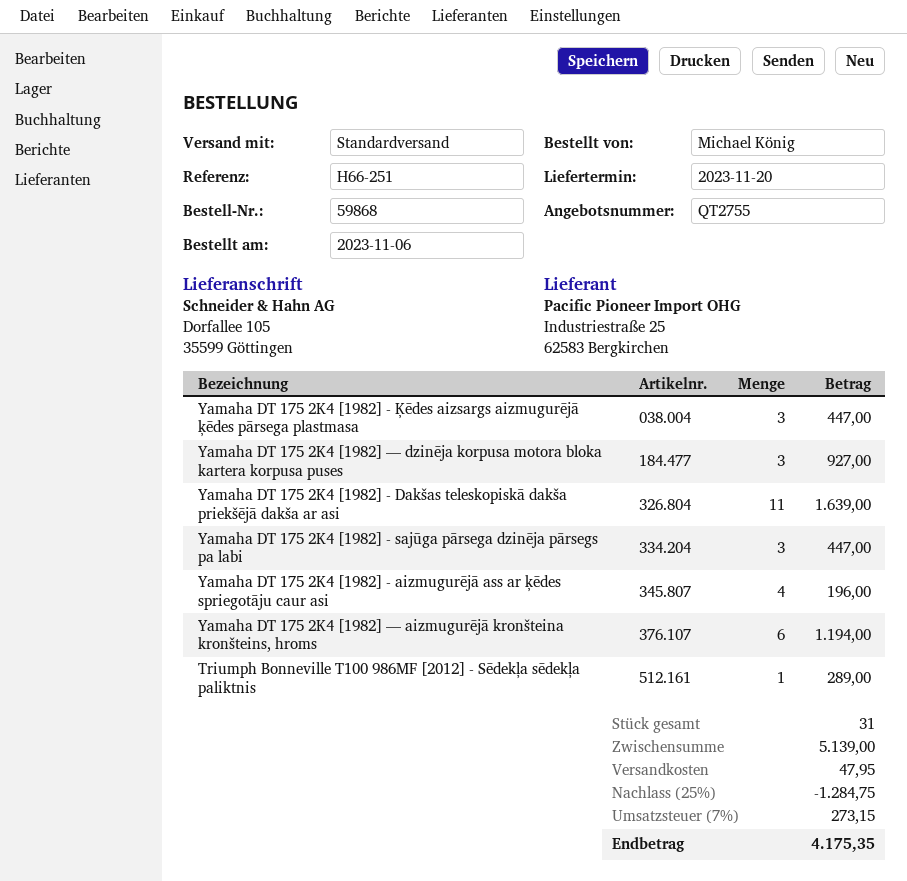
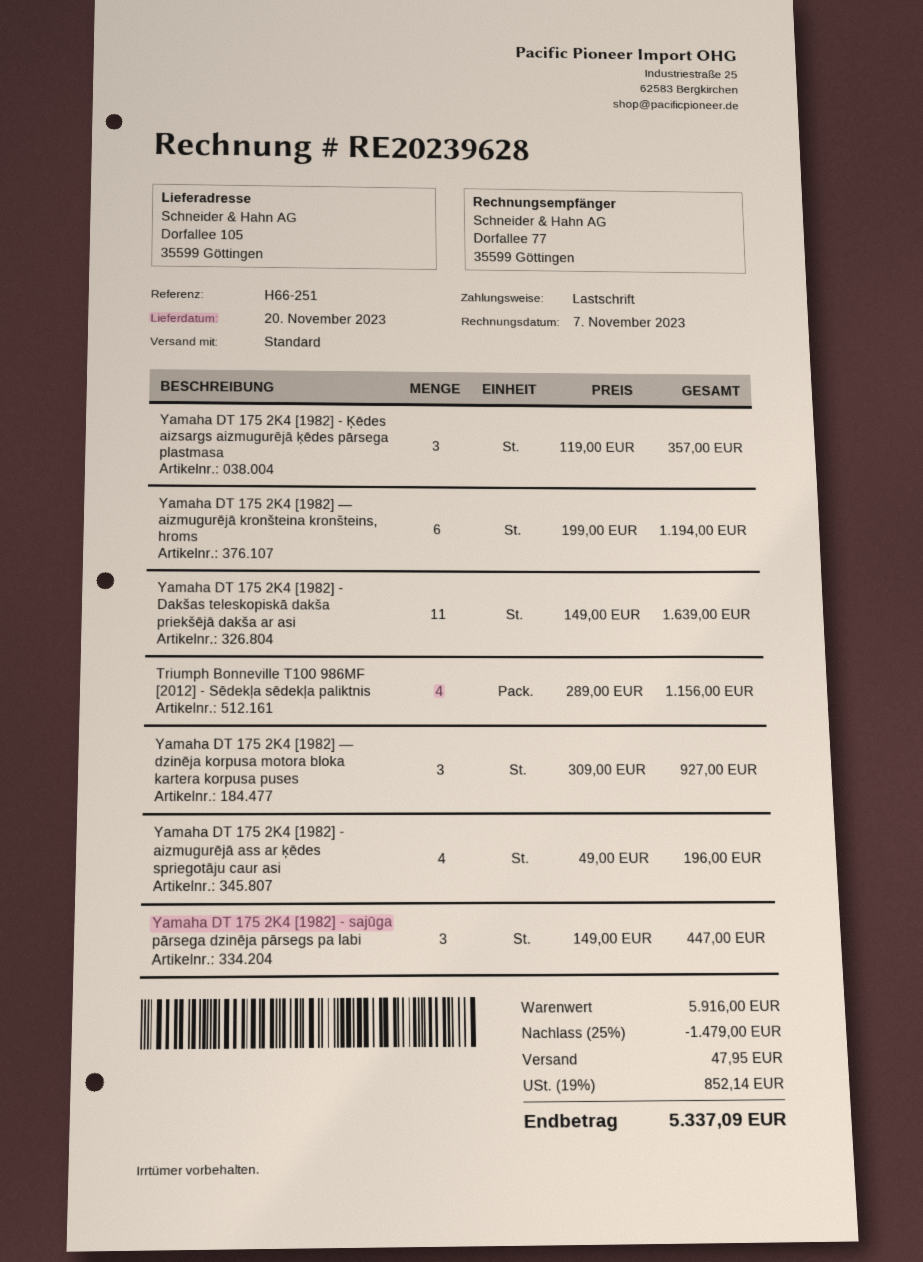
Yamaha DT 175 2K4 [1982] - Ķēdes aizsargs aizmugurējā ķēdes pārsega plastmasa: 3 for 447.00 -> 3 for 357.00
Triumph Bonneville T100 986MF [2012] - Sēdekļa sēdekļa paliktnis: 1 for 289.00 -> 4 for 1156.00
subtotal: 5139.00 -> 5916.00
discount: 25% = 1284.75 -> 25% = 1479.00
tax: 7% = 273.15 -> 19% = 852.14
total: 4175.35 -> 5337.09

